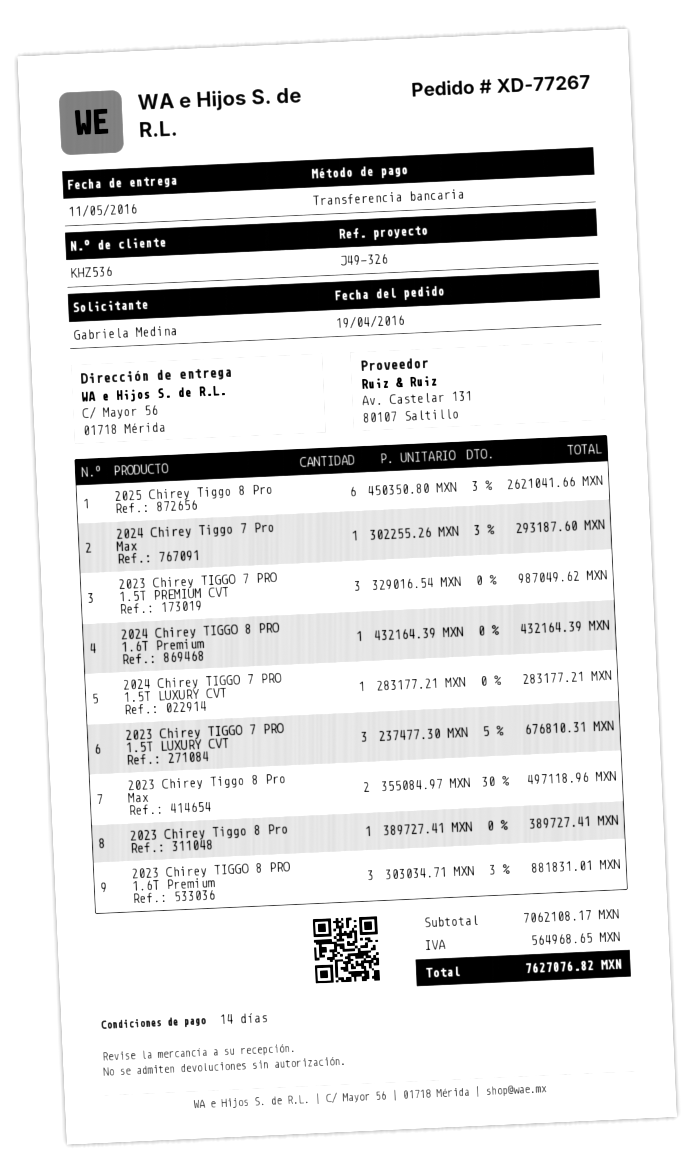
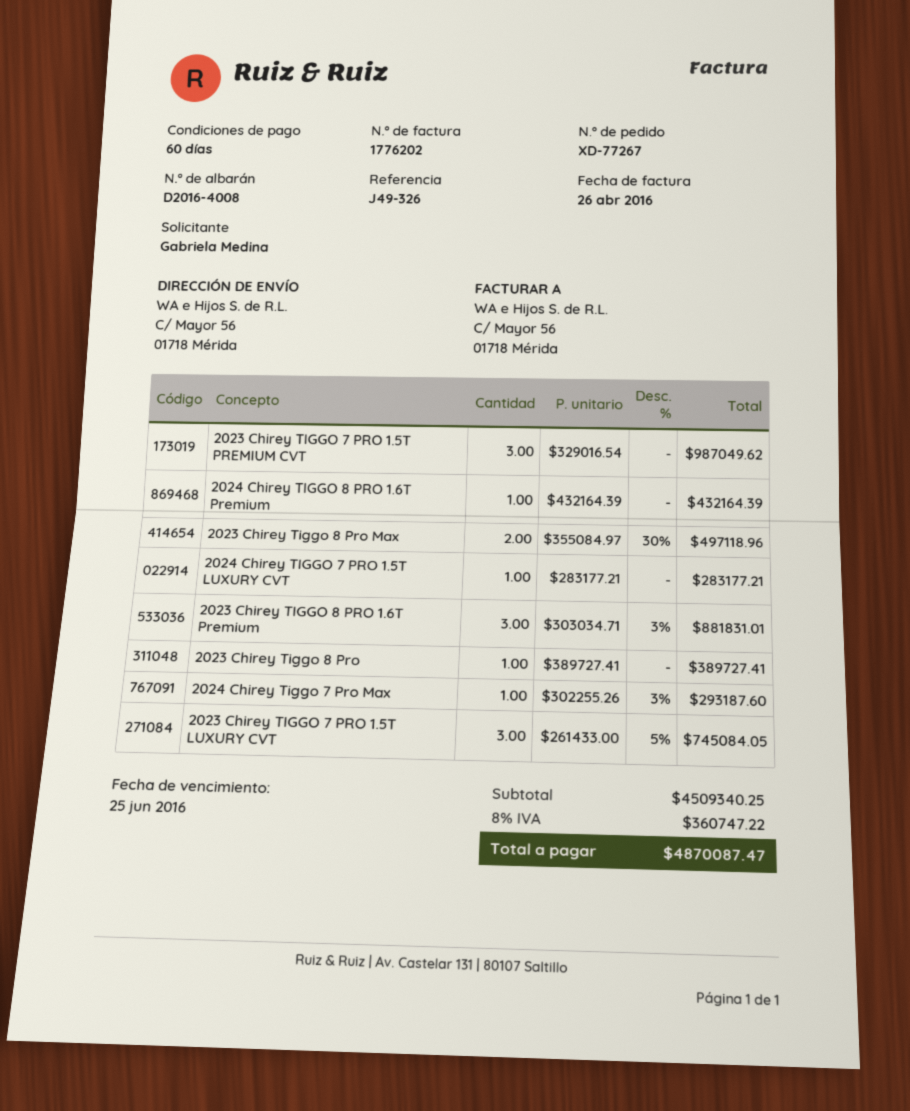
payment terms: 14 days -> 60 days
2025 Chirey Tiggo 8 Pro: 6 x 450350.80 - 3% = 2621041.66 -> none
2023 Chirey TIGGO 7 PRO 1.5T LUXURY CVT: 3 x 237477.30 - 5% = 676810.31 -> 3 x 261433.00 - 5% = 745084.05
subtotal: 7062108.17 -> 4509340.25
tax: 564968.65 -> 360747.22
total: 7627076.82 -> 4870087.47

